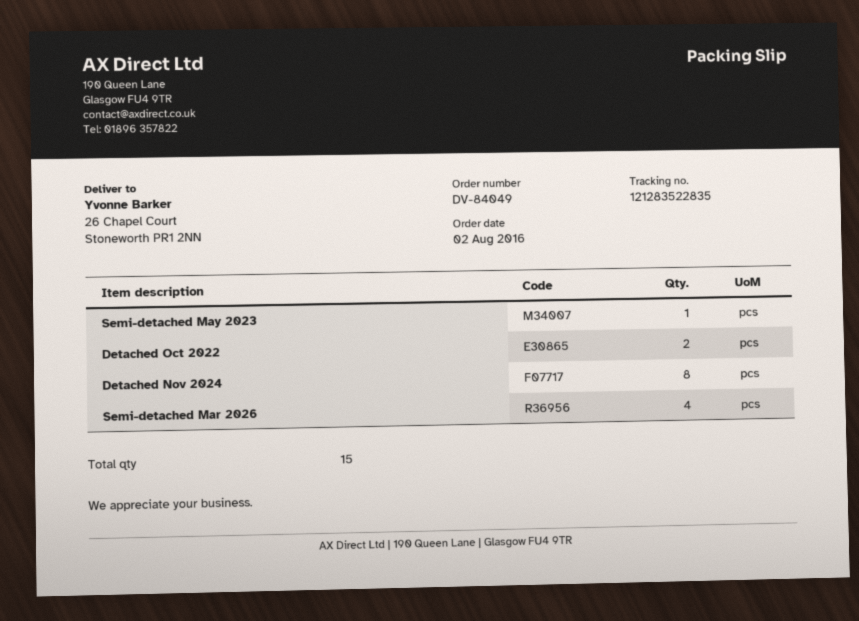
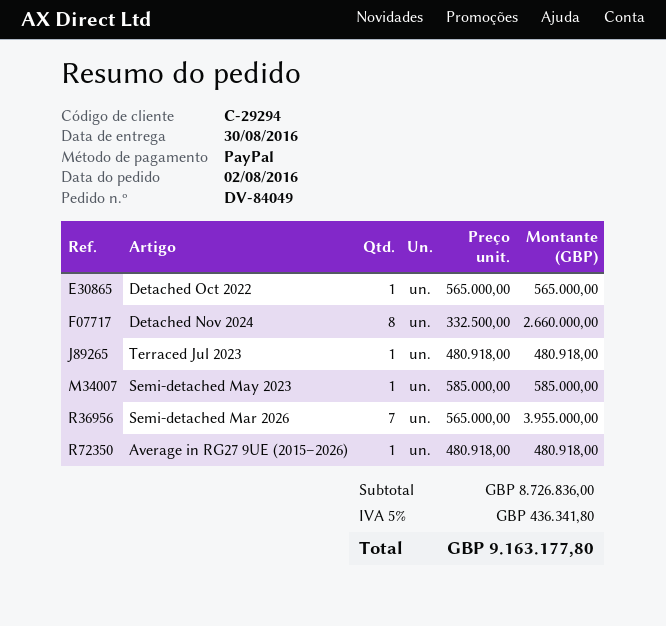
Detached Oct 2022: 2 -> 1
Semi-detached Mar 2026: 4 -> 7
Terraced Jul 2023: none -> 1
Average in RG27 9UE (2015–2026): none -> 1

